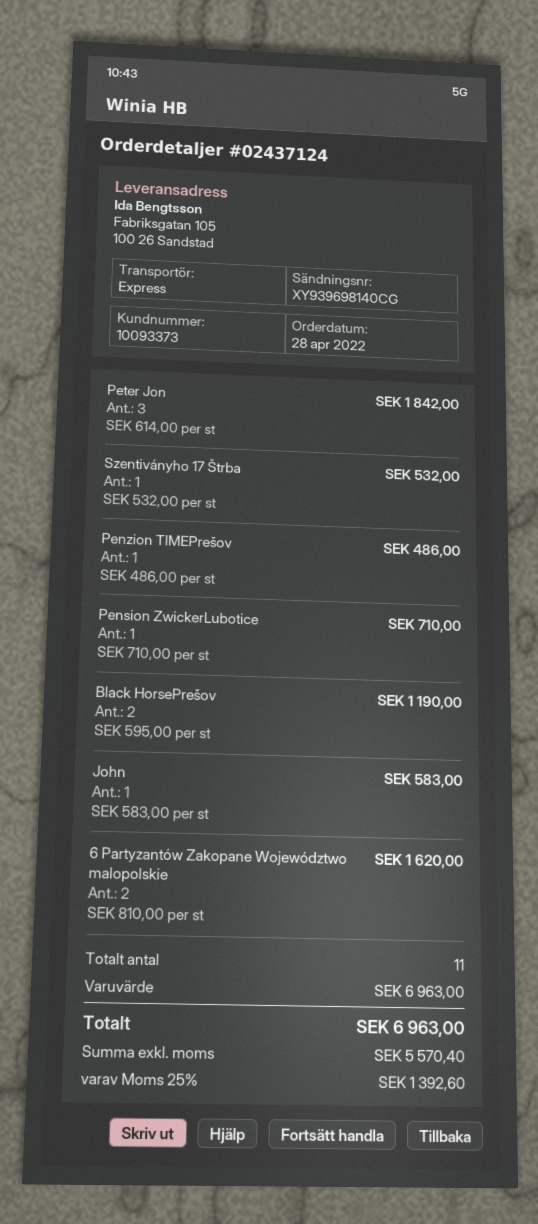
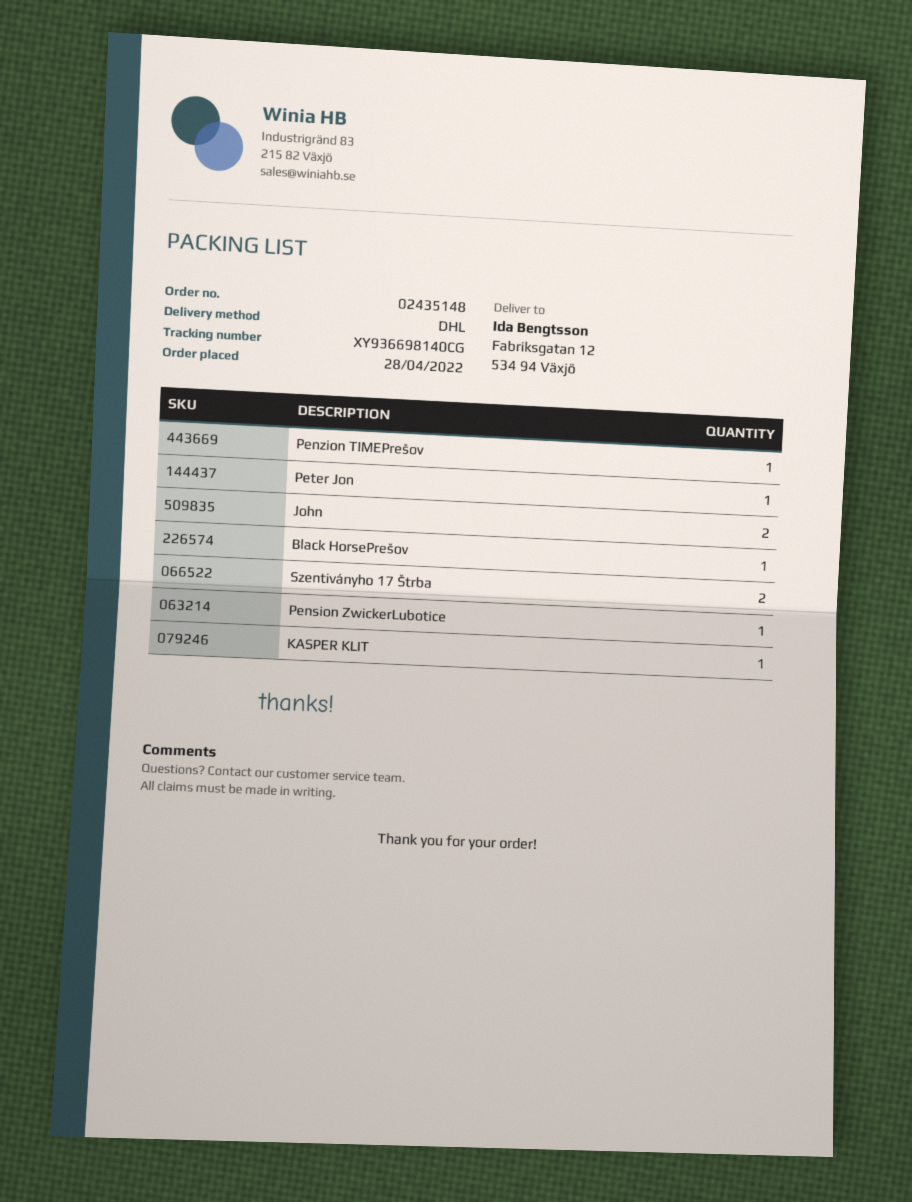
order number: 02437124 -> 02435148
shipping method: express -> DHL
tracking number: XY939698140CG -> XY936698140CG
ship to: Fabriksgatan 105, 100 26 Sandstad -> Fabriksgatan 12, 534 94 Växjö
Peter Jon: 3 -> 1
Szentiványho 17 Štrba: 1 -> 2
Black HorsePrešov: 2 -> 1
John: 1 -> 2
6 Partyzantów Zakopane Województwo malopolskie: 2 -> none
KASPER KLIT: none -> 1

